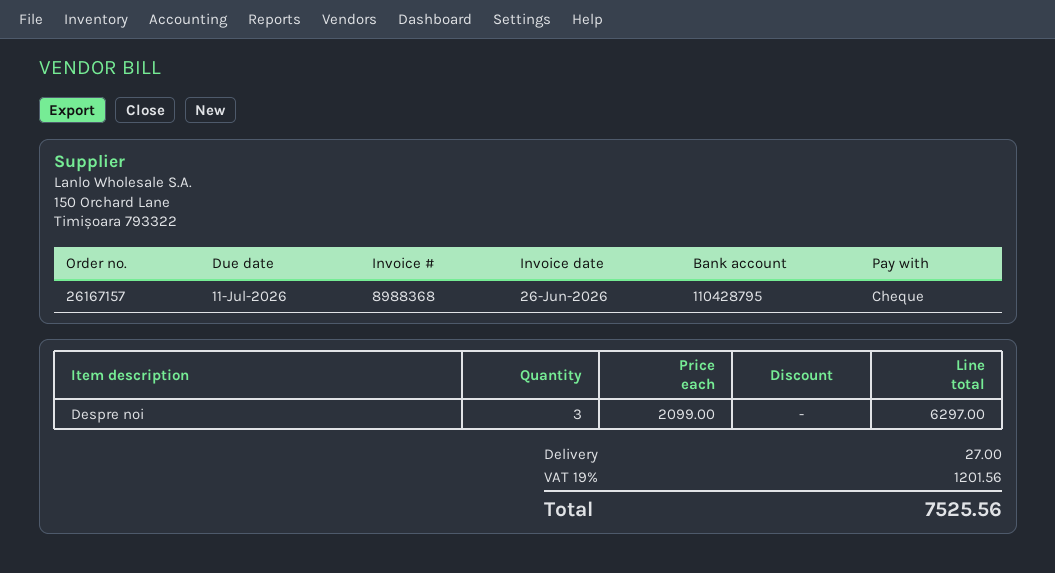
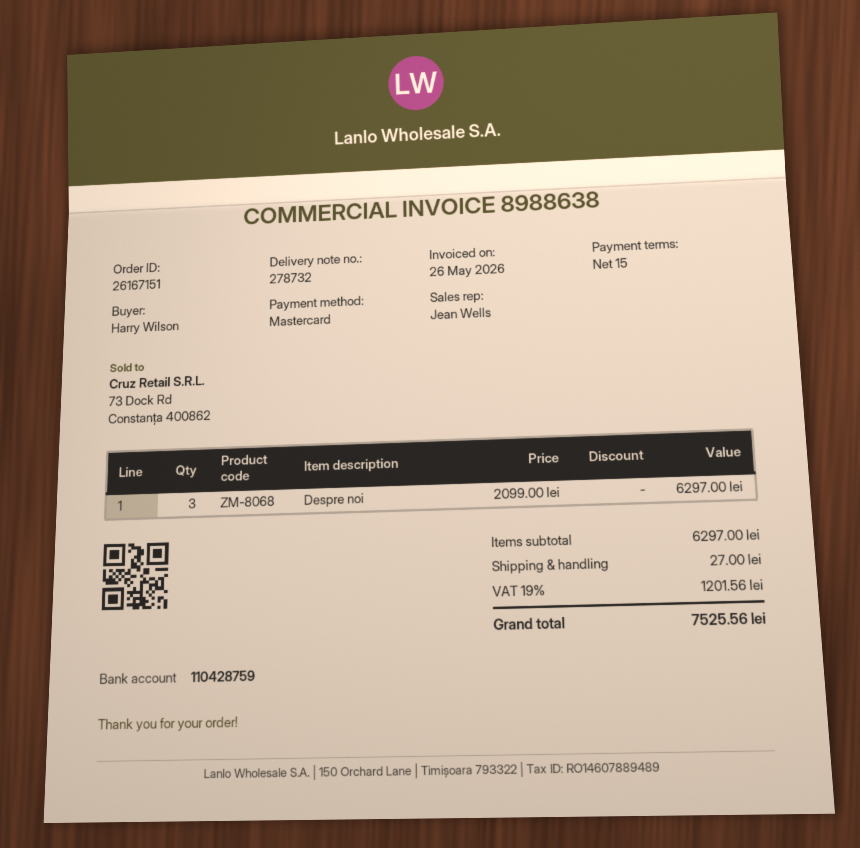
order number: 26167157 -> 26167151
invoice number: 8988368 -> 8988638
invoice date: 2026-06-26 -> 2026-05-26
payment method: cheque -> Mastercard
bank account: 110428795 -> 110428759

